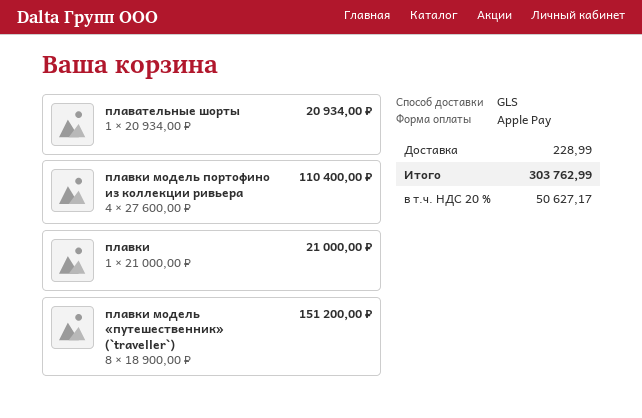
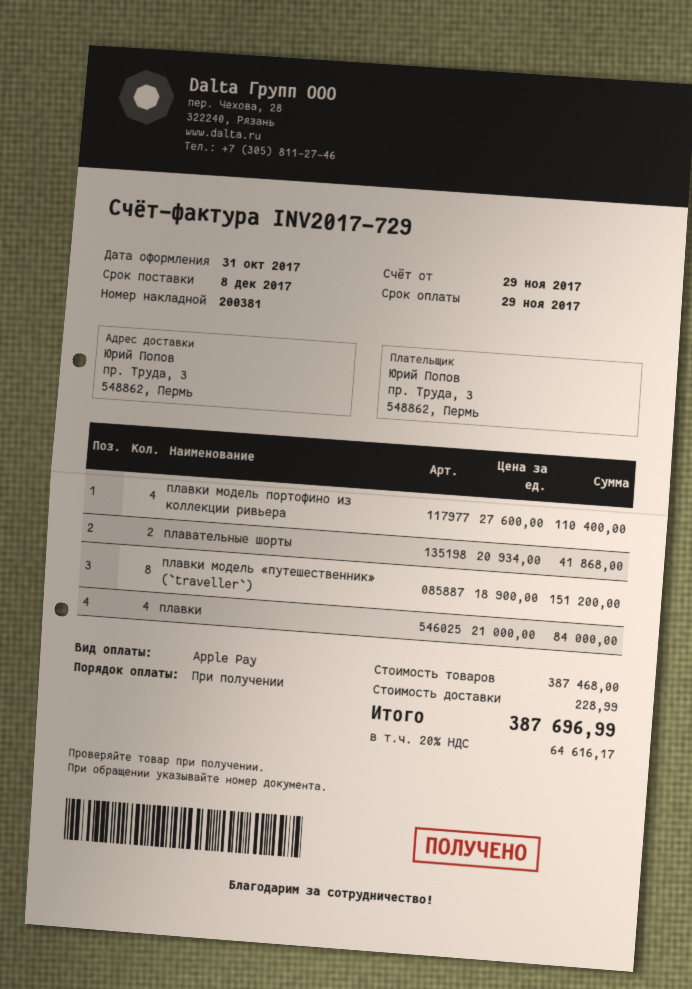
плавательные шорты: 1 x 20934.00 = 20934.00 -> 2 x 20934.00 = 41868.00
плавки: 1 x 21000.00 = 21000.00 -> 4 x 21000.00 = 84000.00
tax: 20% = 50627.17 -> 20% = 64616.17
total: 303762.99 -> 387696.99

